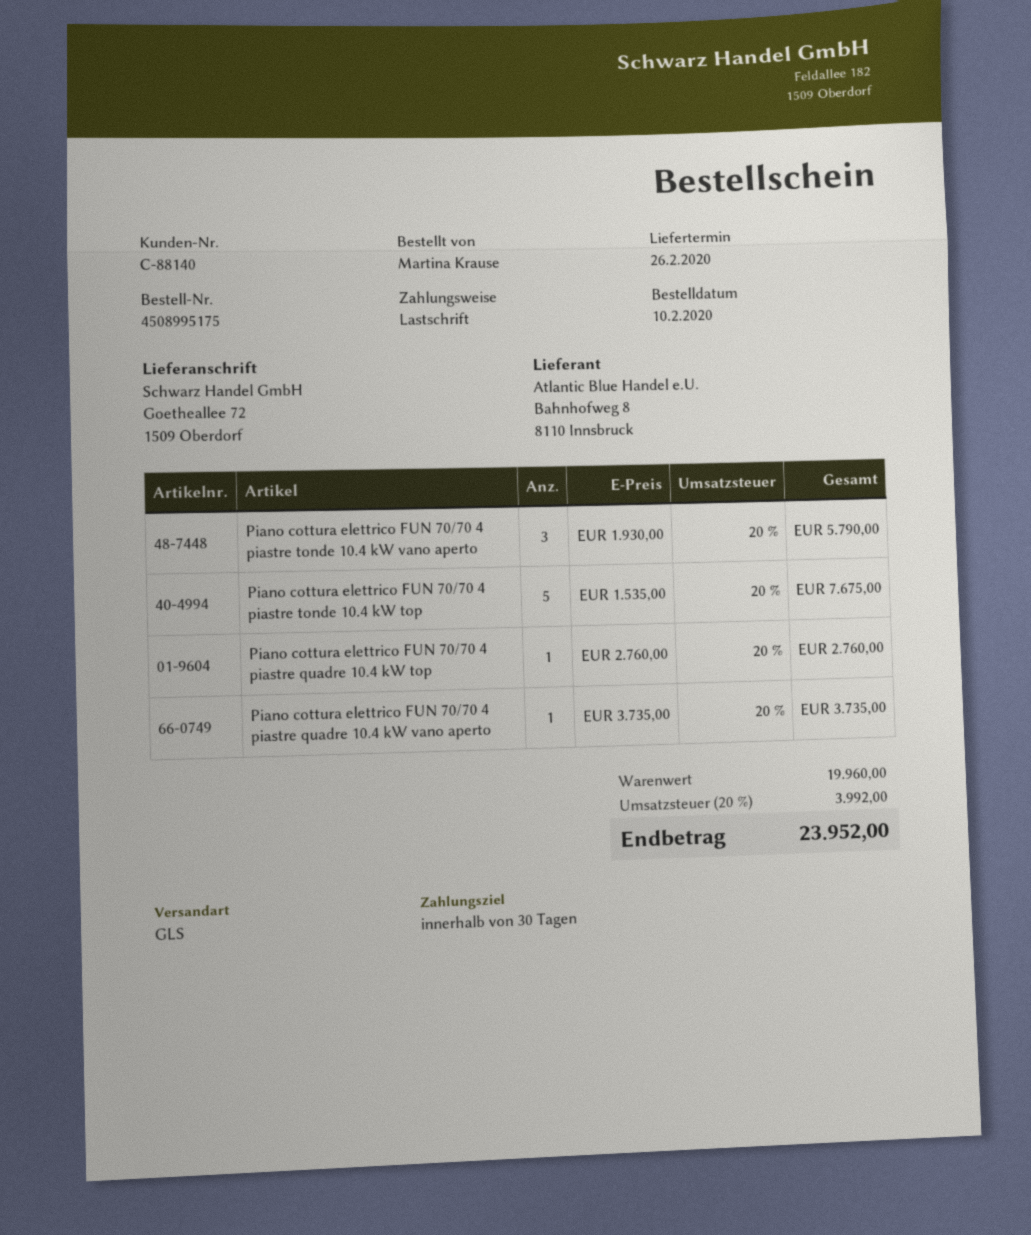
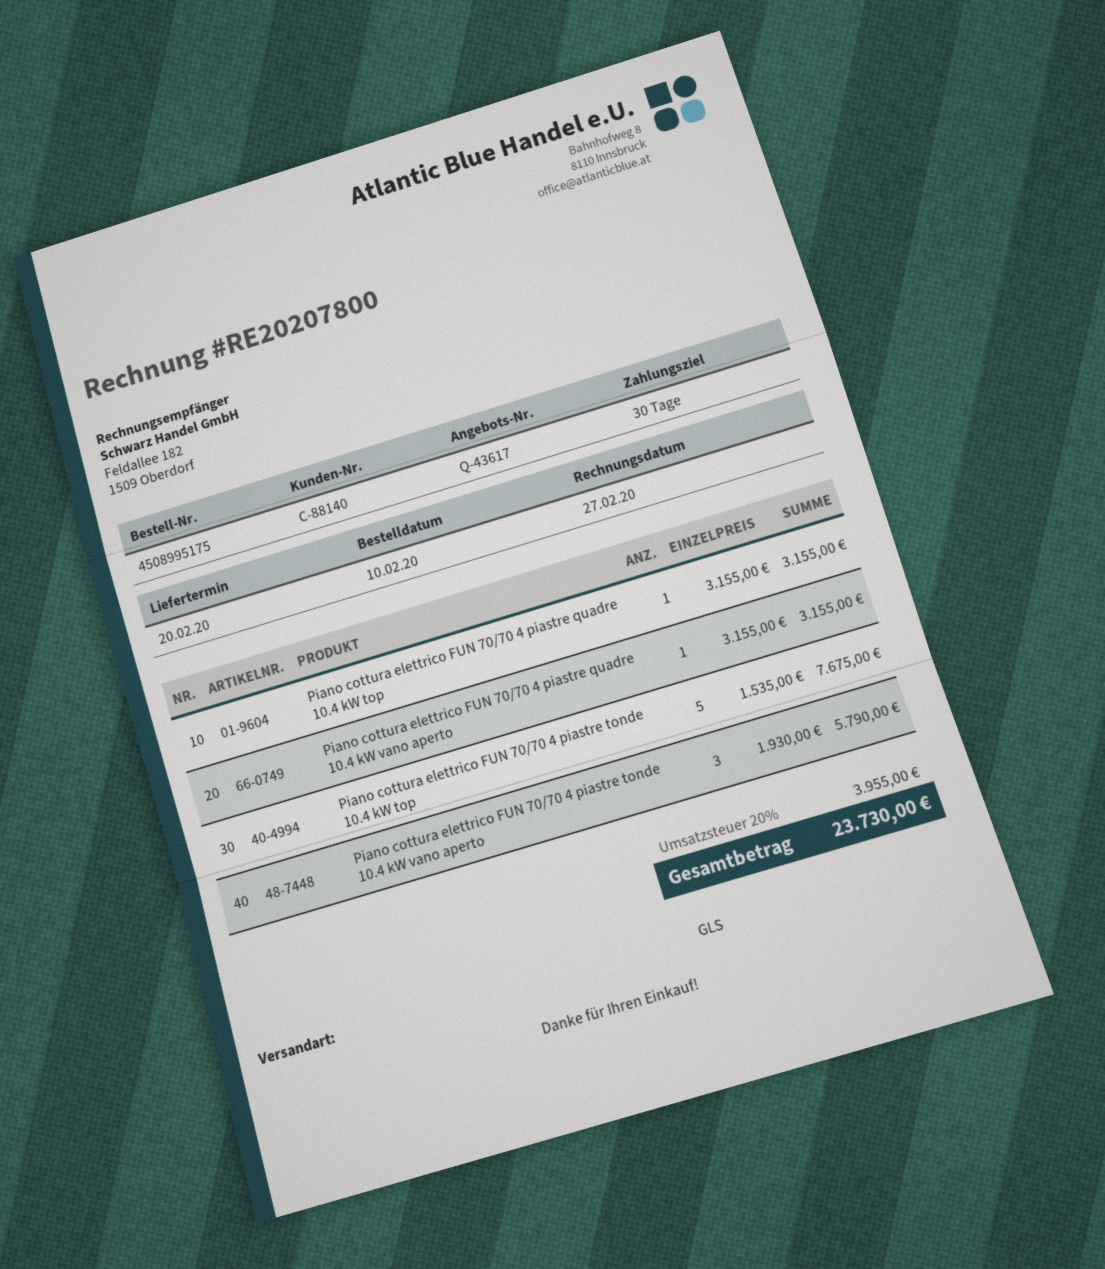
delivery date: 2020-02-26 -> 2020-02-20
Piano cottura elettrico FUN 70/70 4 piastre quadre 10.4 kW top: 1 x 2760.00 = 2760.00 -> 1 x 3155.00 = 3155.00
Piano cottura elettrico FUN 70/70 4 piastre quadre 10.4 kW vano aperto: 1 x 3735.00 = 3735.00 -> 1 x 3155.00 = 3155.00
tax: 20% = 3992.00 -> 20% = 3955.00
total: 23952.00 -> 23730.00

